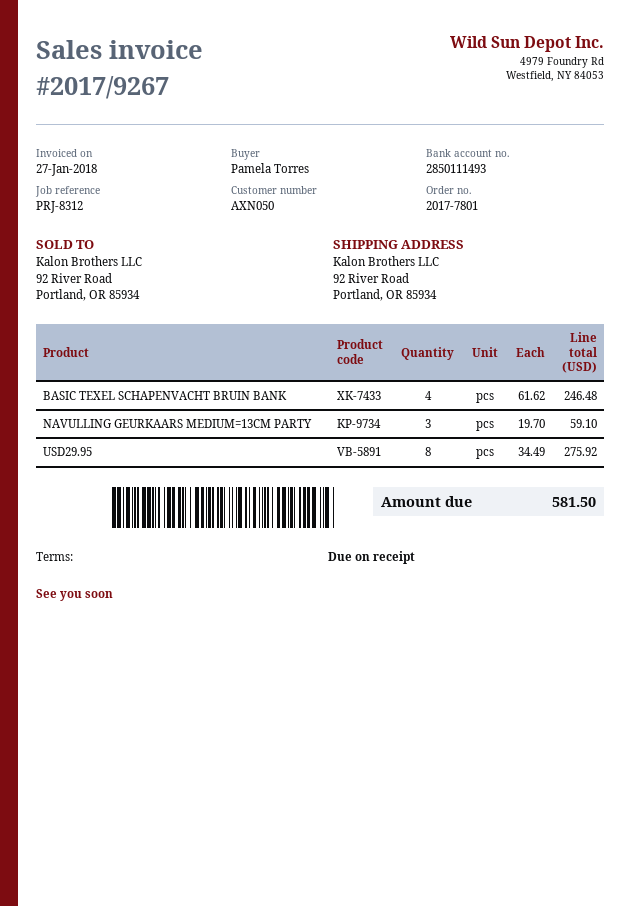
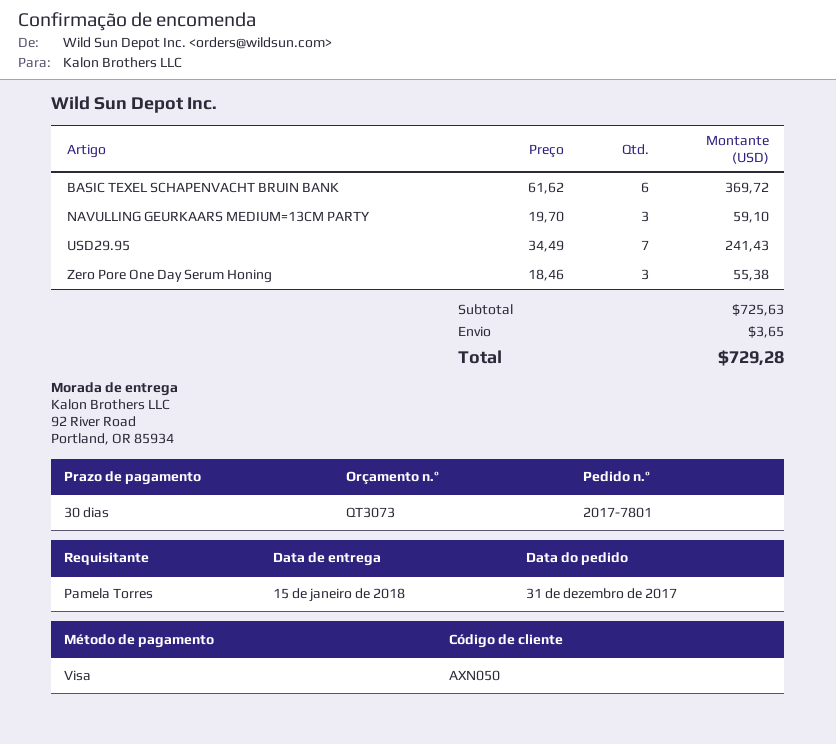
payment terms: on receipt -> 30 days
BASIC TEXEL SCHAPENVACHT BRUIN BANK: 4 x 61.62 = 246.48 -> 6 x 61.62 = 369.72
USD29.95: 8 x 34.49 = 275.92 -> 7 x 34.49 = 241.43
Zero Pore One Day Serum Honing: none -> 3 x 18.46 = 55.38
shipping: none -> 3.65
total: 581.50 -> 729.28

